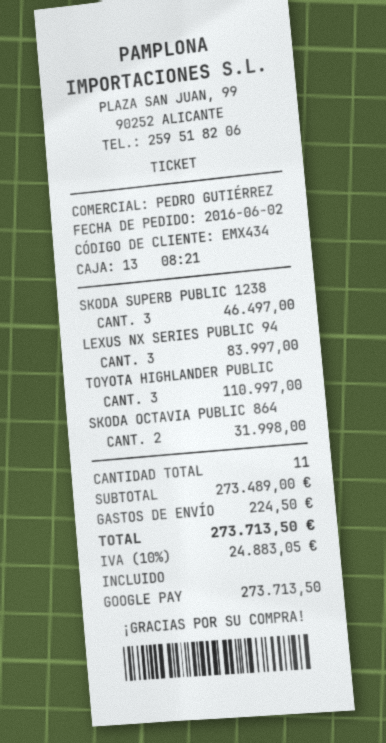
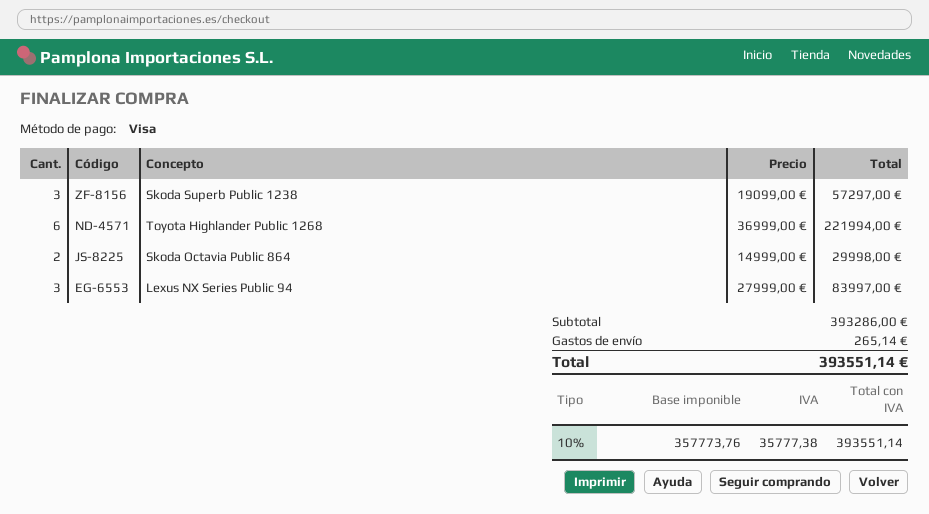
payment method: Google Pay -> Visa
SKODA SUPERB PUBLIC 1238: 3 for 46497.00 -> 3 for 57297.00
TOYOTA HIGHLANDER PUBLIC: 3 for 110997.00 -> 6 for 221994.00
SKODA OCTAVIA PUBLIC 864: 2 for 31998.00 -> 2 for 29998.00
subtotal: 273489.00 -> 393286.00
shipping: 224.50 -> 265.14
tax: 10% = 24883.05 -> 10% = 35777.38
total: 273713.50 -> 393551.14

